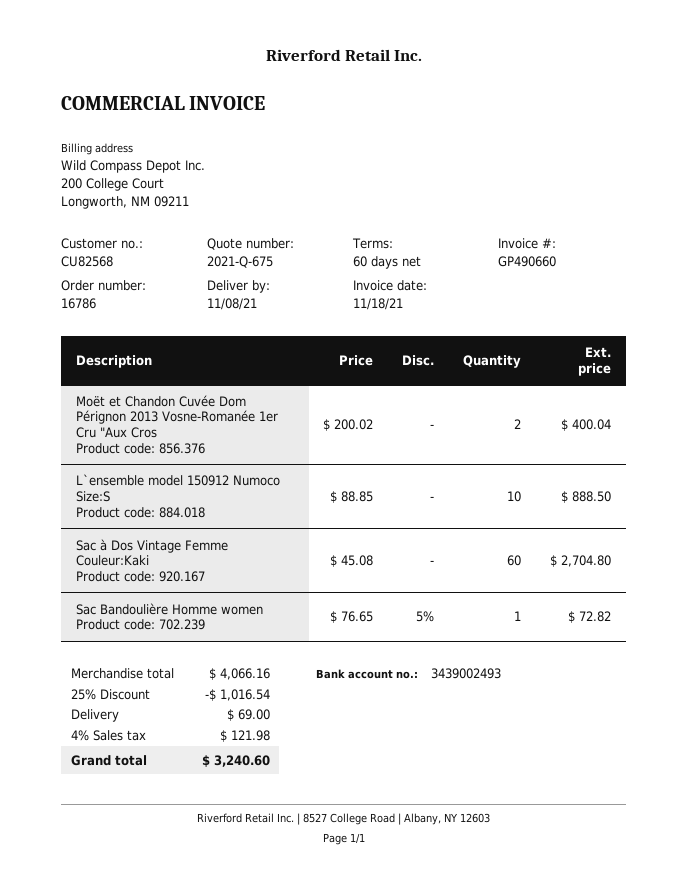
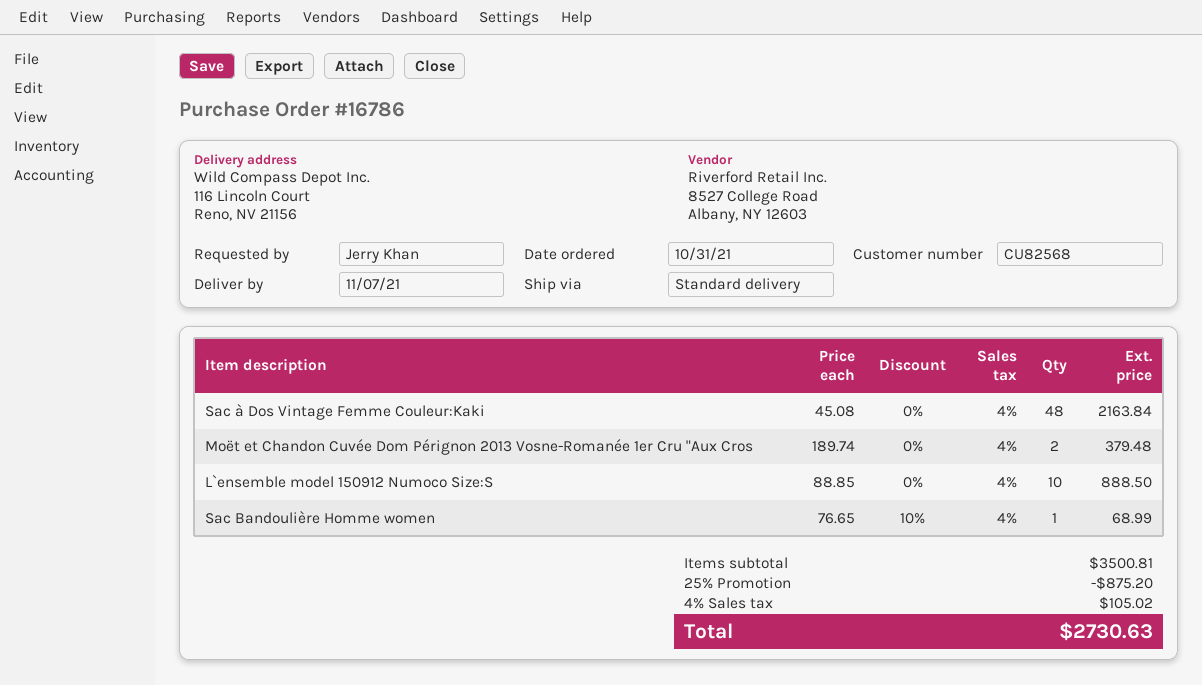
delivery date: 2021-11-08 -> 2021-11-07
Moët et Chandon Cuvée Dom Pérignon 2013 Vosne-Romanée 1er Cru "Aux Cros: 2 x 200.02 = 400.04 -> 2 x 189.74 = 379.48
Sac à Dos Vintage Femme Couleur:Kaki: 60 x 45.08 = 2704.80 -> 48 x 45.08 = 2163.84
Sac Bandoulière Homme women: 1 x 76.65 - 5% = 72.82 -> 1 x 76.65 - 10% = 68.99
subtotal: 4066.16 -> 3500.81
discount: 25% = 1016.54 -> 25% = 875.20
shipping: 69.00 -> none
tax: 4% = 121.98 -> 4% = 105.02
total: 3240.60 -> 2730.63

